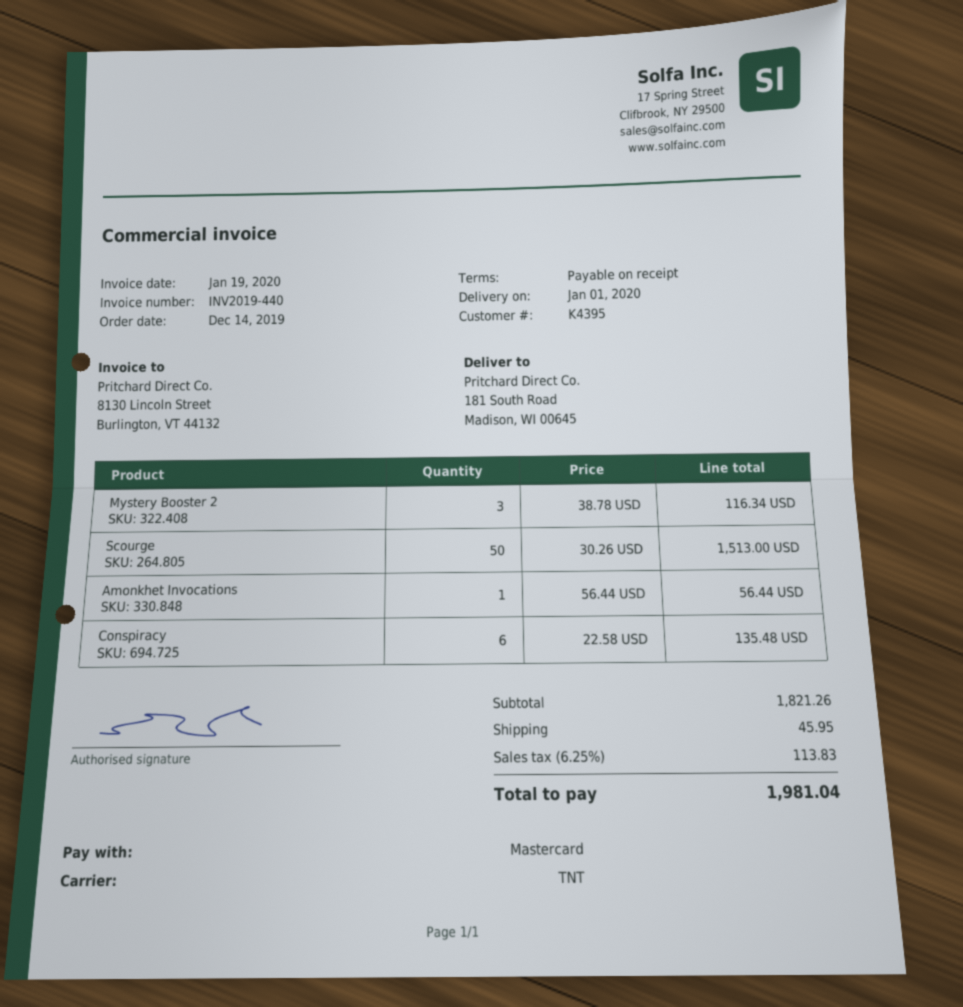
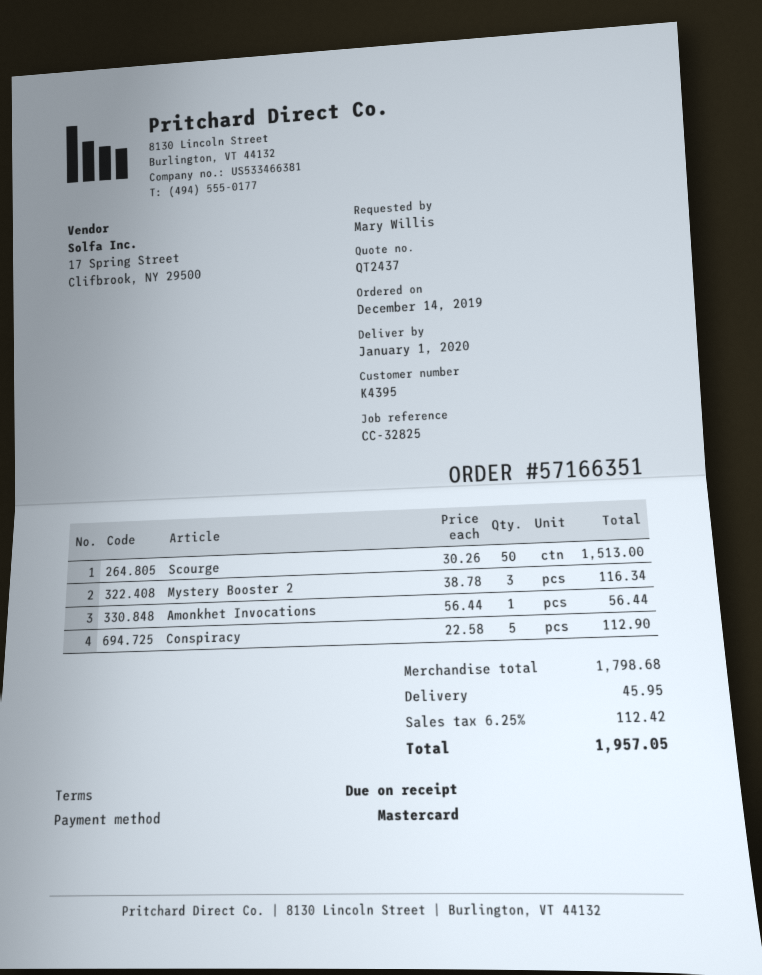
Conspiracy: 6 x 22.58 = 135.48 -> 5 x 22.58 = 112.90
subtotal: 1821.26 -> 1798.68
tax: 6.25% = 113.83 -> 6.25% = 112.42
total: 1981.04 -> 1957.05

